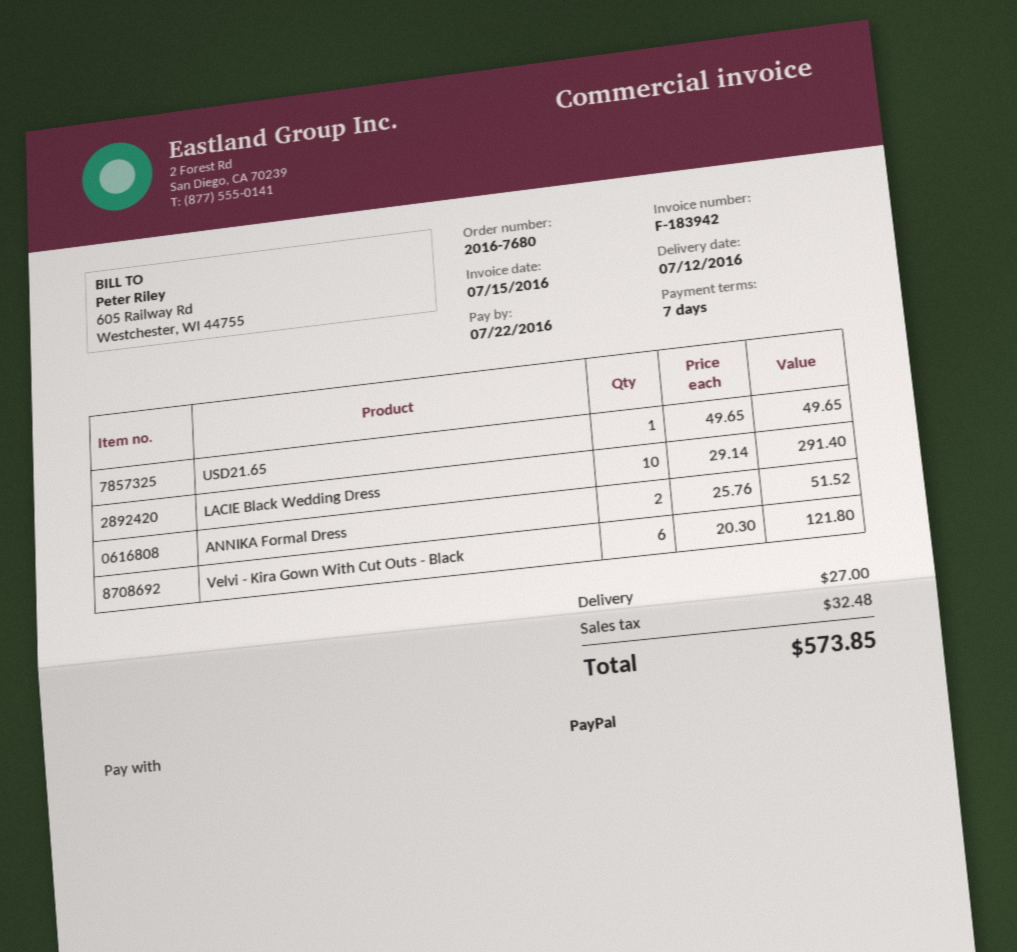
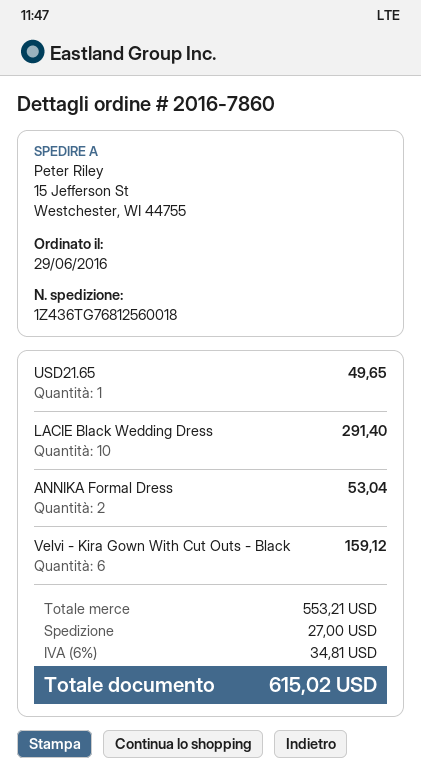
order number: 2016-7680 -> 2016-7860
ANNIKA Formal Dress: 2 for 51.52 -> 2 for 53.04
Velvi - Kira Gown With Cut Outs - Black: 6 for 121.80 -> 6 for 159.12
tax: 32.48 -> 34.81
total: 573.85 -> 615.02

